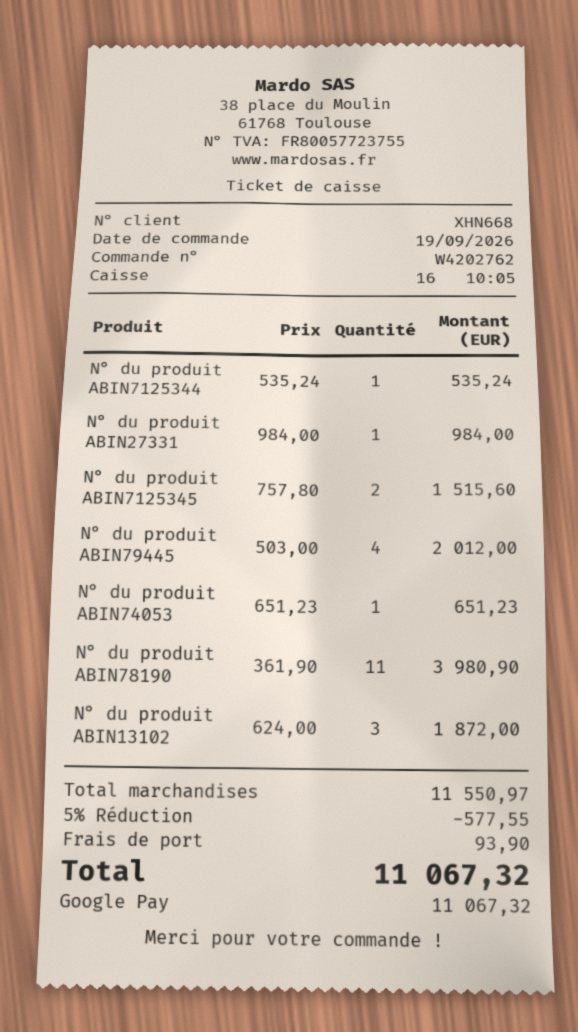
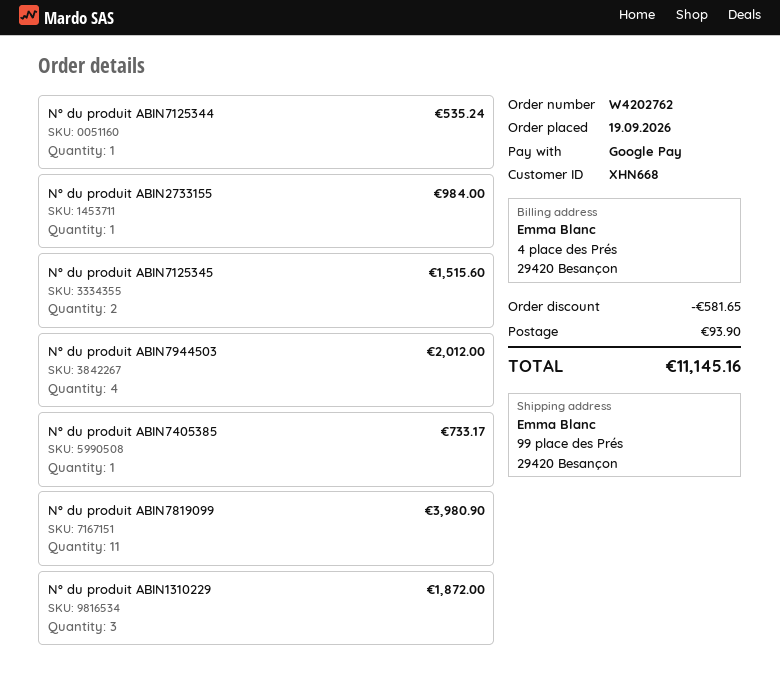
N° du produit ABIN74053: 1 for 651.23 -> 1 for 733.17
discount: 577.55 -> 581.65
total: 11067.32 -> 11145.16

